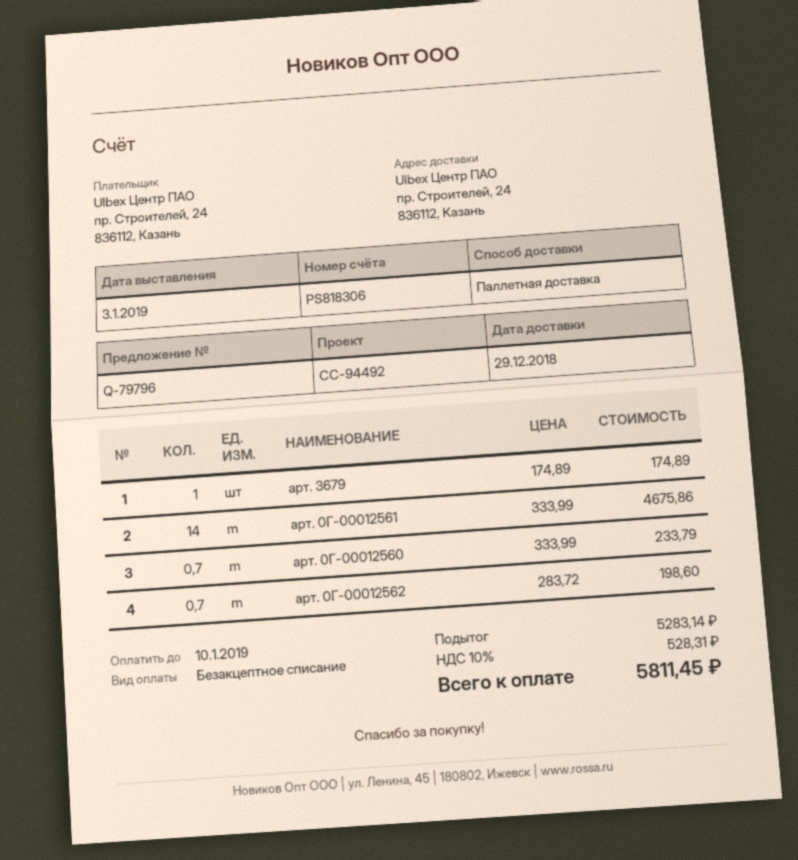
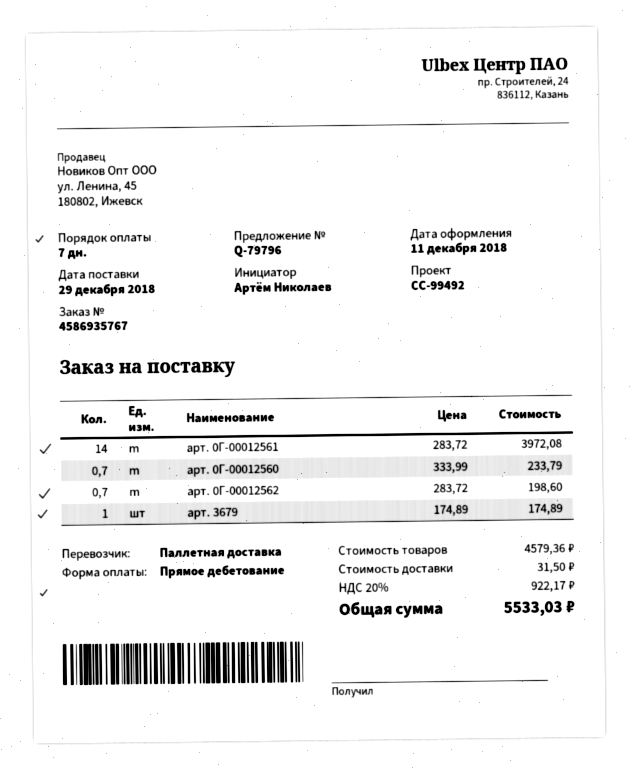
reference: CC-94492 -> CC-99492
арт. 0Г-00012561: 14 x 333.99 = 4675.86 -> 14 x 283.72 = 3972.08
subtotal: 5283.14 -> 4579.36
shipping: none -> 31.50
tax: 10% = 528.31 -> 20% = 922.17
total: 5811.45 -> 5533.03

